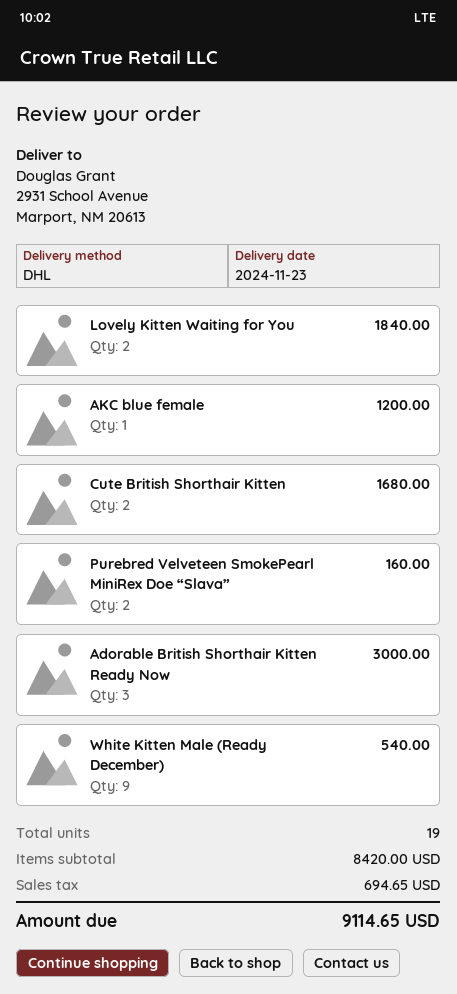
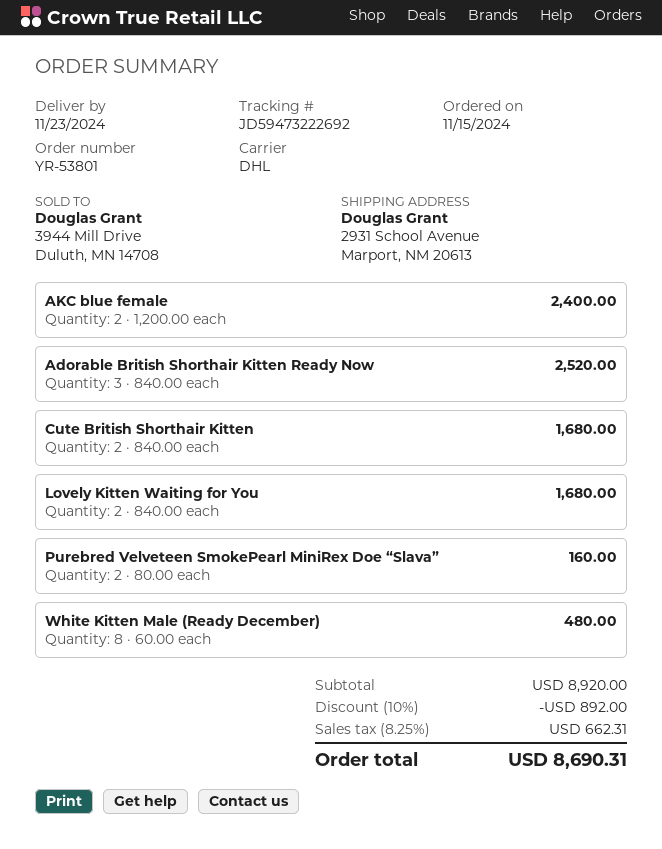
Lovely Kitten Waiting for You: 2 for 1840.00 -> 2 for 1680.00
AKC blue female: 1 for 1200.00 -> 2 for 2400.00
Adorable British Shorthair Kitten Ready Now: 3 for 3000.00 -> 3 for 2520.00
White Kitten Male (Ready December): 9 for 540.00 -> 8 for 480.00
subtotal: 8420.00 -> 8920.00
discount: none -> 10% = 892.00
tax: 694.65 -> 662.31
total: 9114.65 -> 8690.31

